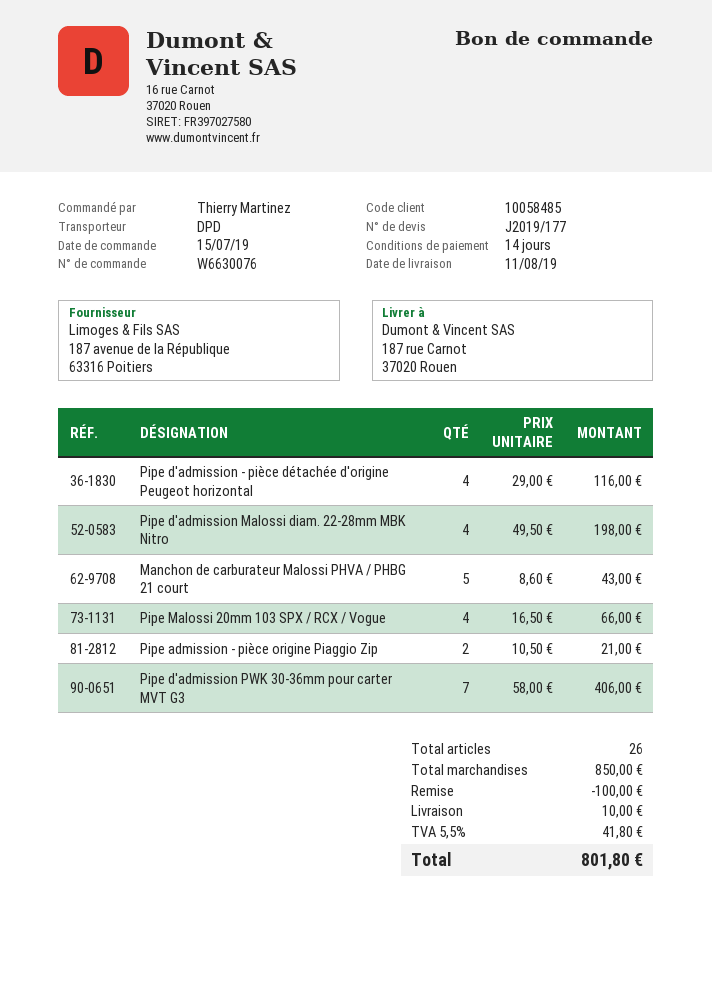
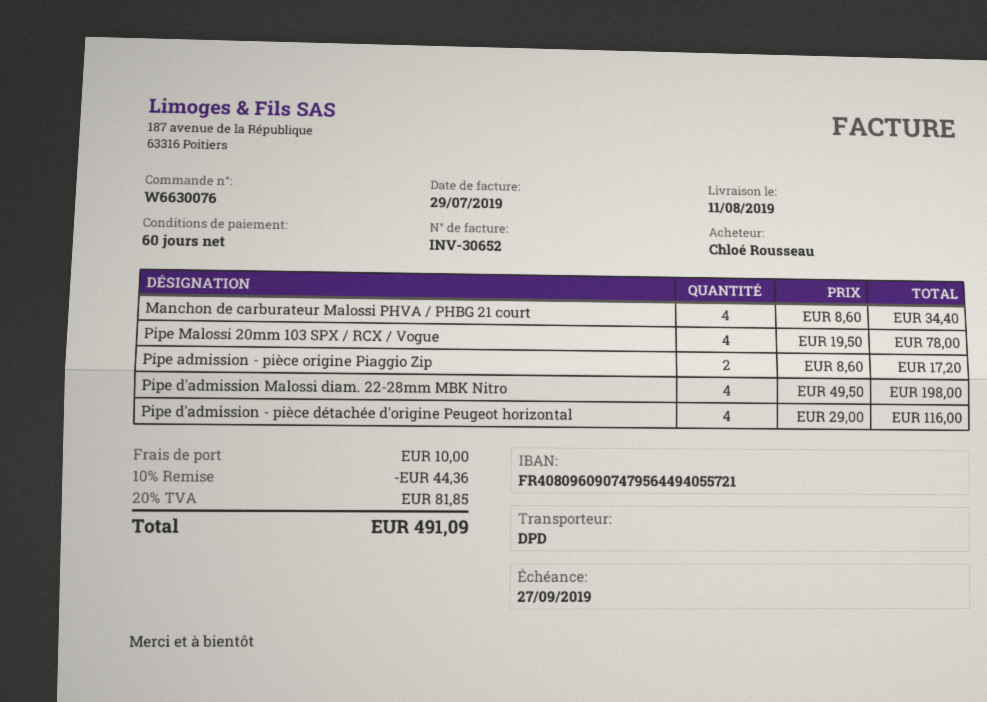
payment terms: 14 days -> 60 days
ordered by: Thierry Martinez -> Chloé Rousseau
Manchon de carburateur Malossi PHVA / PHBG 21 court: 5 x 8.60 = 43.00 -> 4 x 8.60 = 34.40
Pipe Malossi 20mm 103 SPX / RCX / Vogue: 4 x 16.50 = 66.00 -> 4 x 19.50 = 78.00
Pipe admission - pièce origine Piaggio Zip: 2 x 10.50 = 21.00 -> 2 x 8.60 = 17.20
Pipe d'admission PWK 30-36mm pour carter MVT G3: 7 x 58.00 = 406.00 -> none
discount: 100.00 -> 44.36
tax: 5.5% = 41.80 -> 20% = 81.85
total: 801.80 -> 491.09

